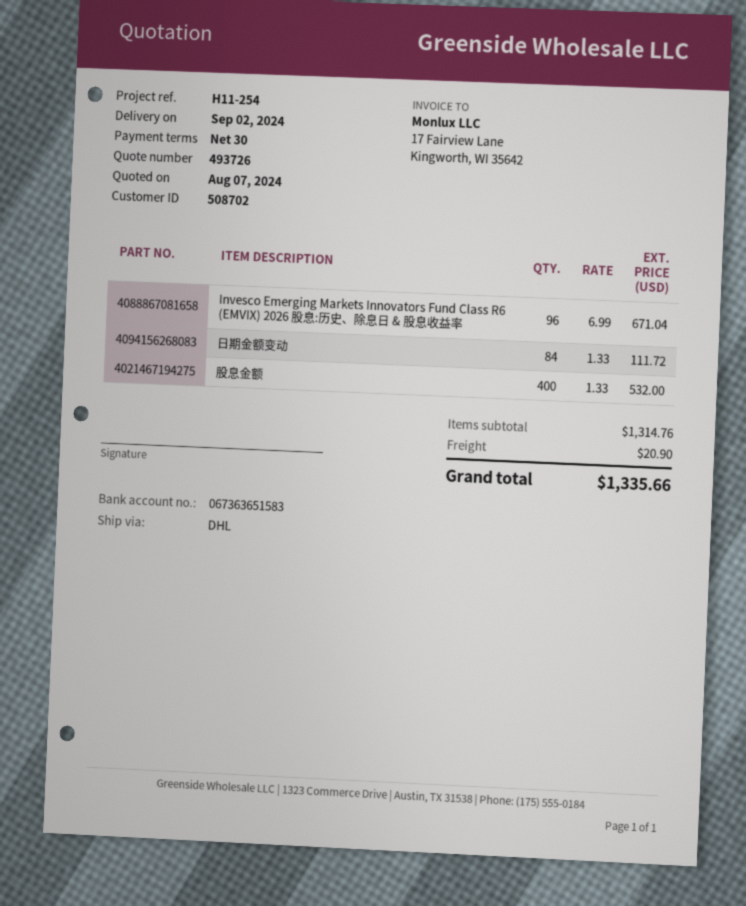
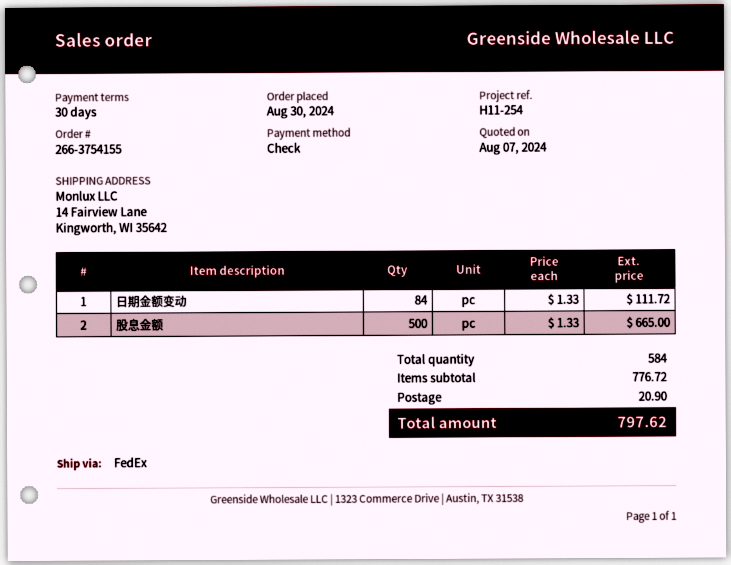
shipping method: DHL -> FedEx
Invesco Emerging Markets Innovators Fund Class R6 (EMVIX) 2026 股息:历史、除息日 & 股息收益率: 96 x 6.99 = 671.04 -> none
股息金额: 400 x 1.33 = 532.00 -> 500 x 1.33 = 665.00
subtotal: 1314.76 -> 776.72
total: 1335.66 -> 797.62

